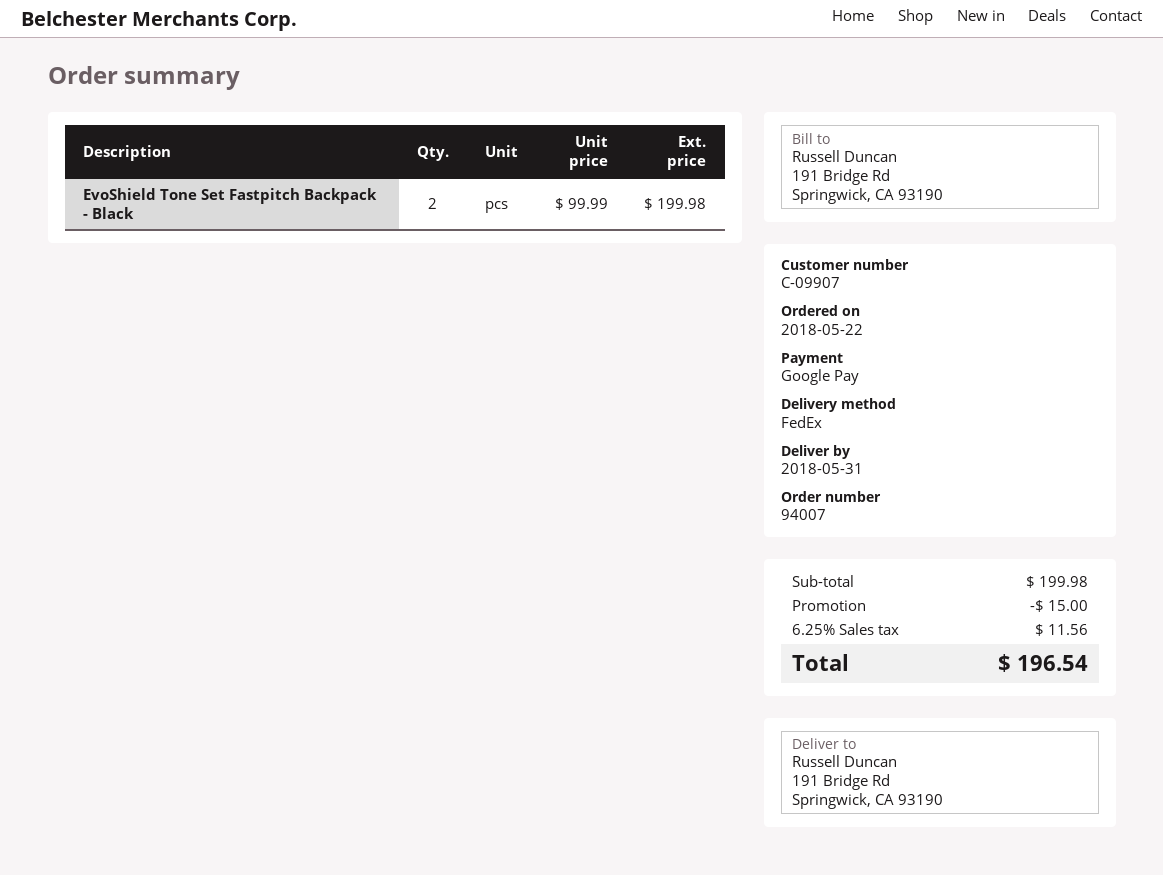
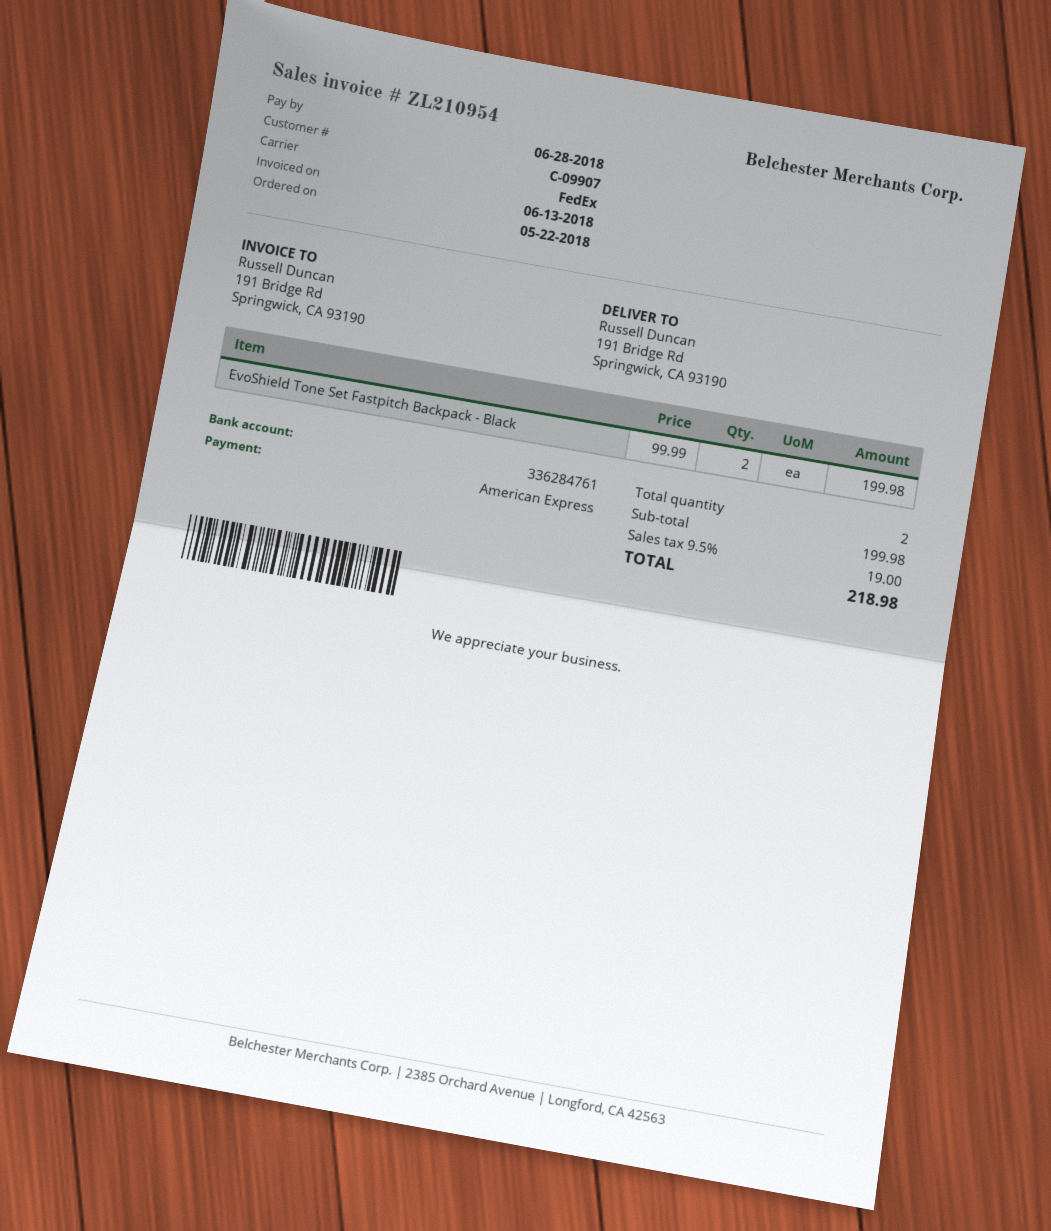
payment method: Google Pay -> American Express
discount: 15.00 -> none
tax: 6.25% = 11.56 -> 9.5% = 19.00
total: 196.54 -> 218.98

